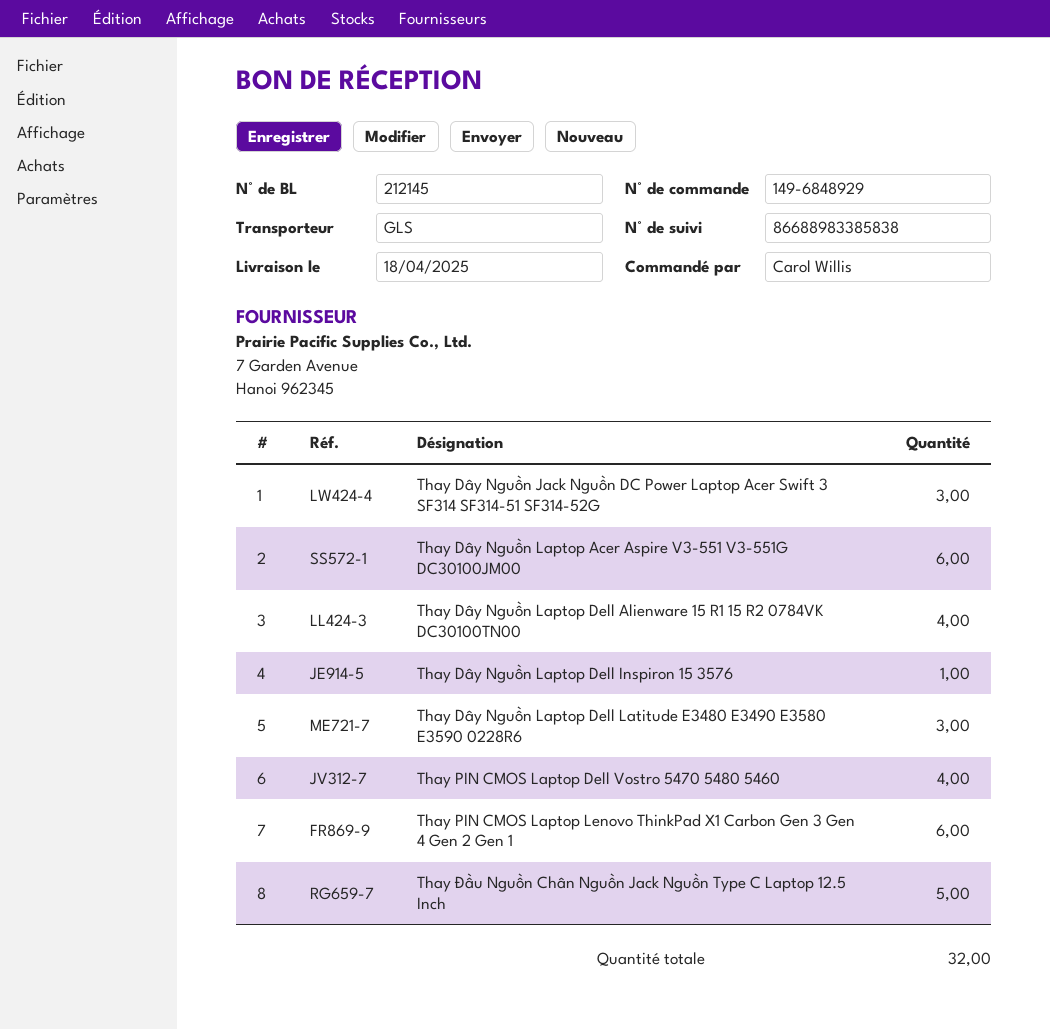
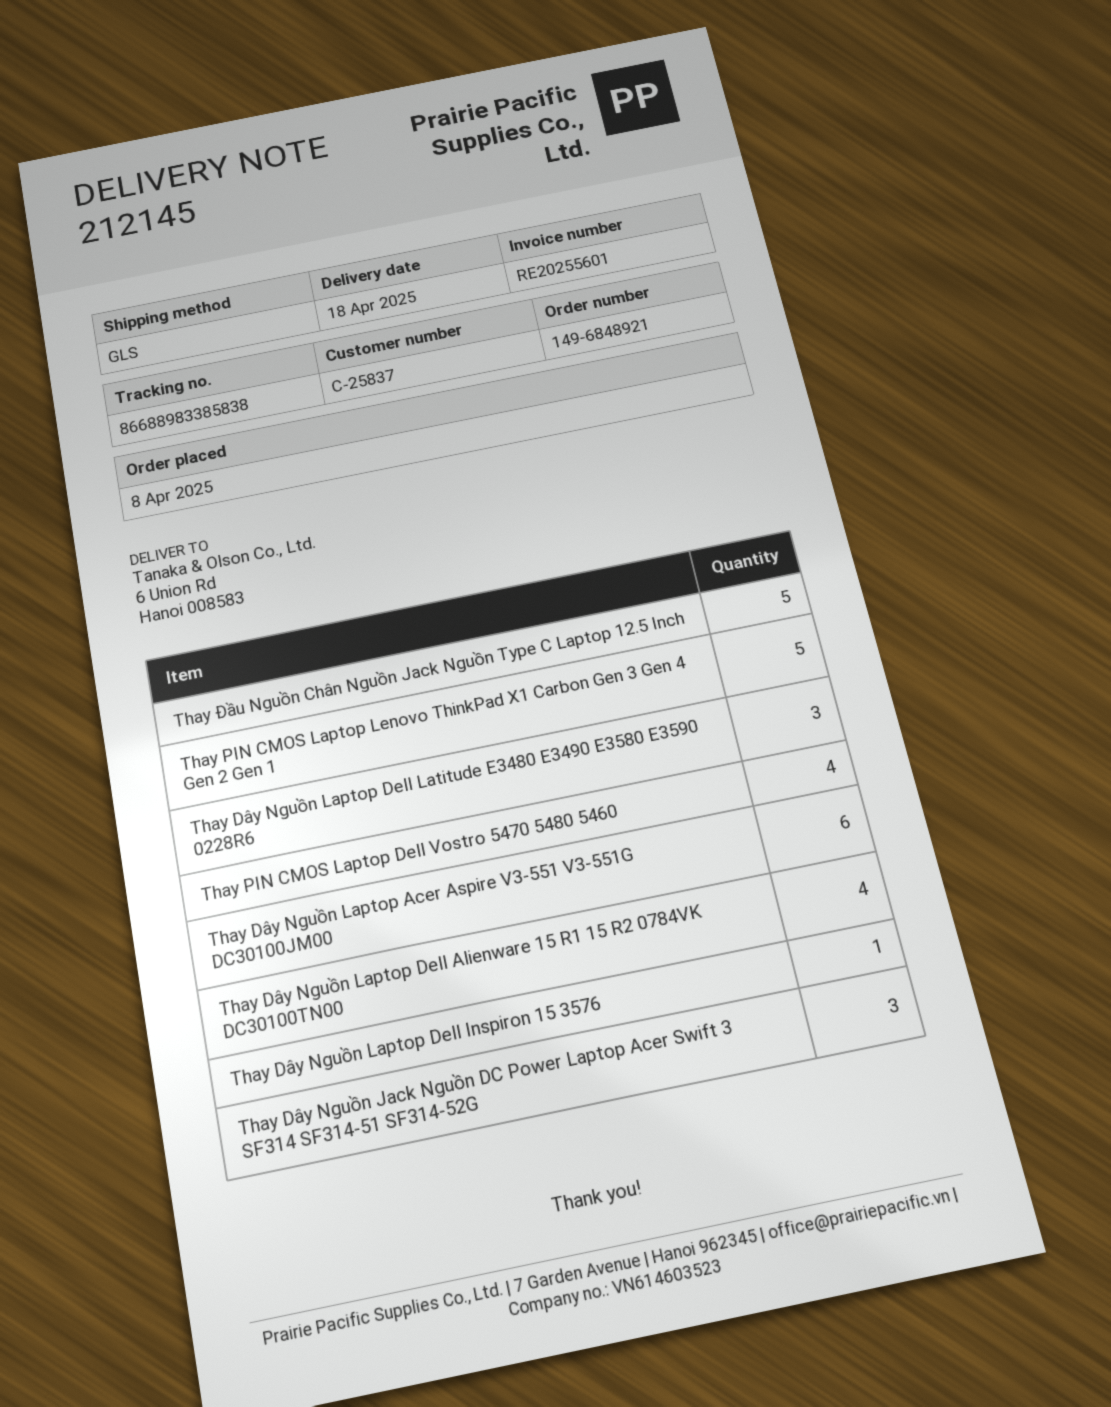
order number: 149-6848929 -> 149-6848921
Thay PIN CMOS Laptop Lenovo ThinkPad X1 Carbon Gen 3 Gen 4 Gen 2 Gen 1: 6 -> 5

